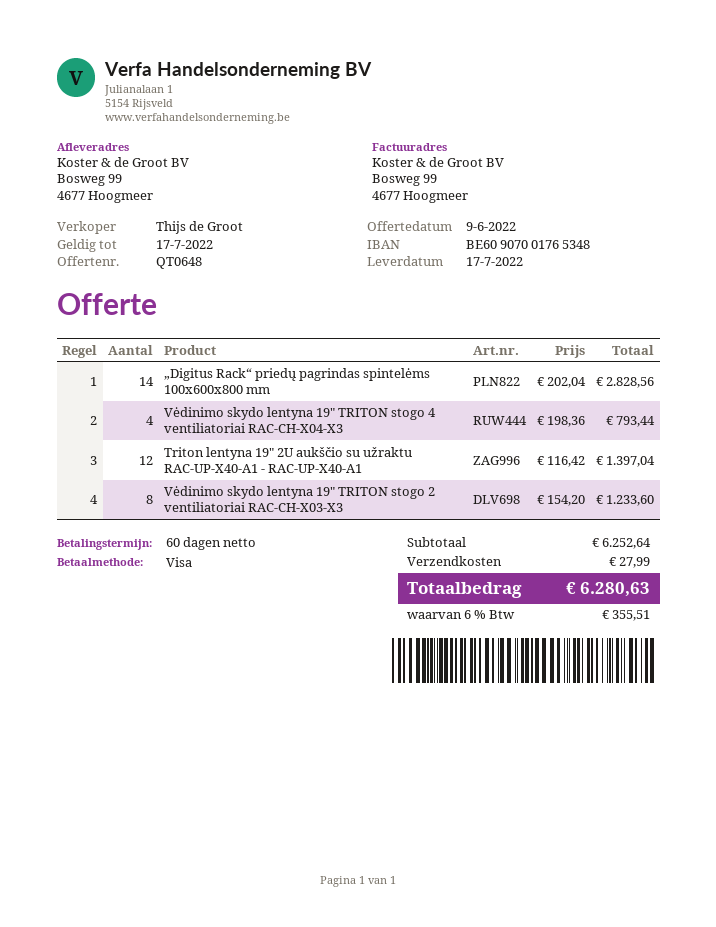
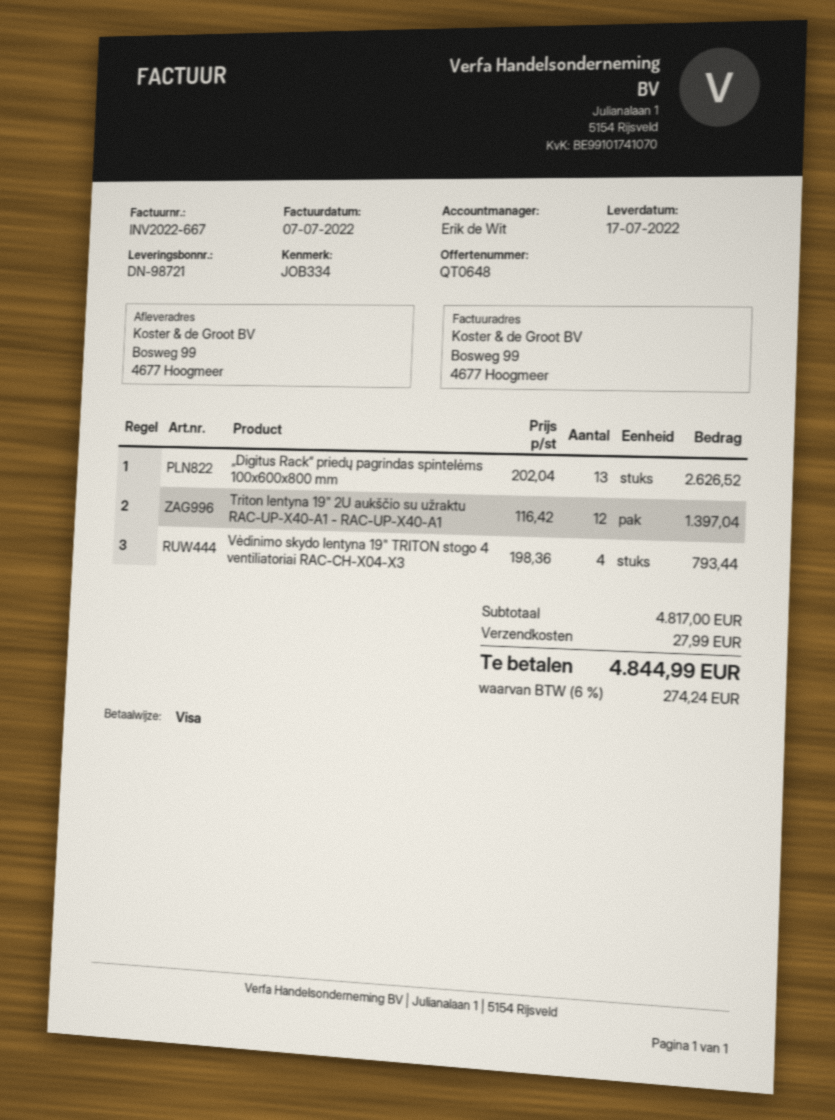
sales rep: Thijs de Groot -> Erik de Wit
„Digitus Rack“ priedų pagrindas spintelėms 100x600x800 mm: 14 x 202.04 = 2828.56 -> 13 x 202.04 = 2626.52
Vėdinimo skydo lentyna 19" TRITON stogo 2 ventiliatoriai RAC-CH-X03-X3: 8 x 154.20 = 1233.60 -> none
subtotal: 6252.64 -> 4817.00
tax: 6% = 355.51 -> 6% = 274.24
total: 6280.63 -> 4844.99

